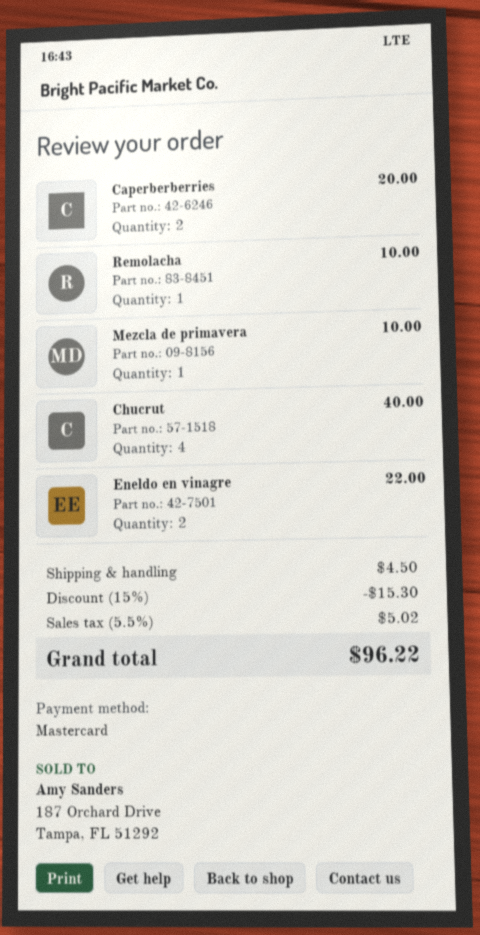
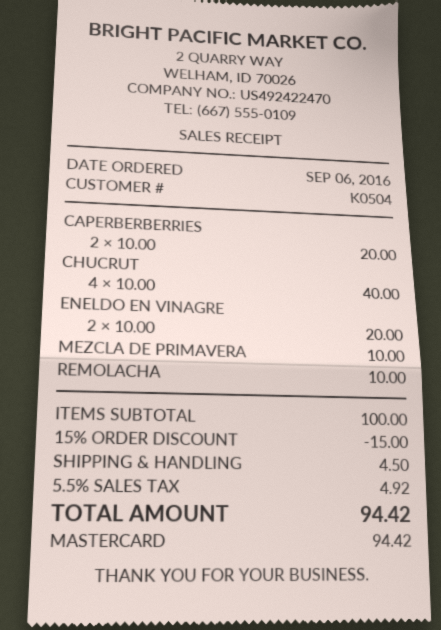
Eneldo en vinagre: 2 for 22.00 -> 2 for 20.00
discount: 15% = 15.30 -> 15% = 15.00
tax: 5.5% = 5.02 -> 5.5% = 4.92
total: 96.22 -> 94.42

